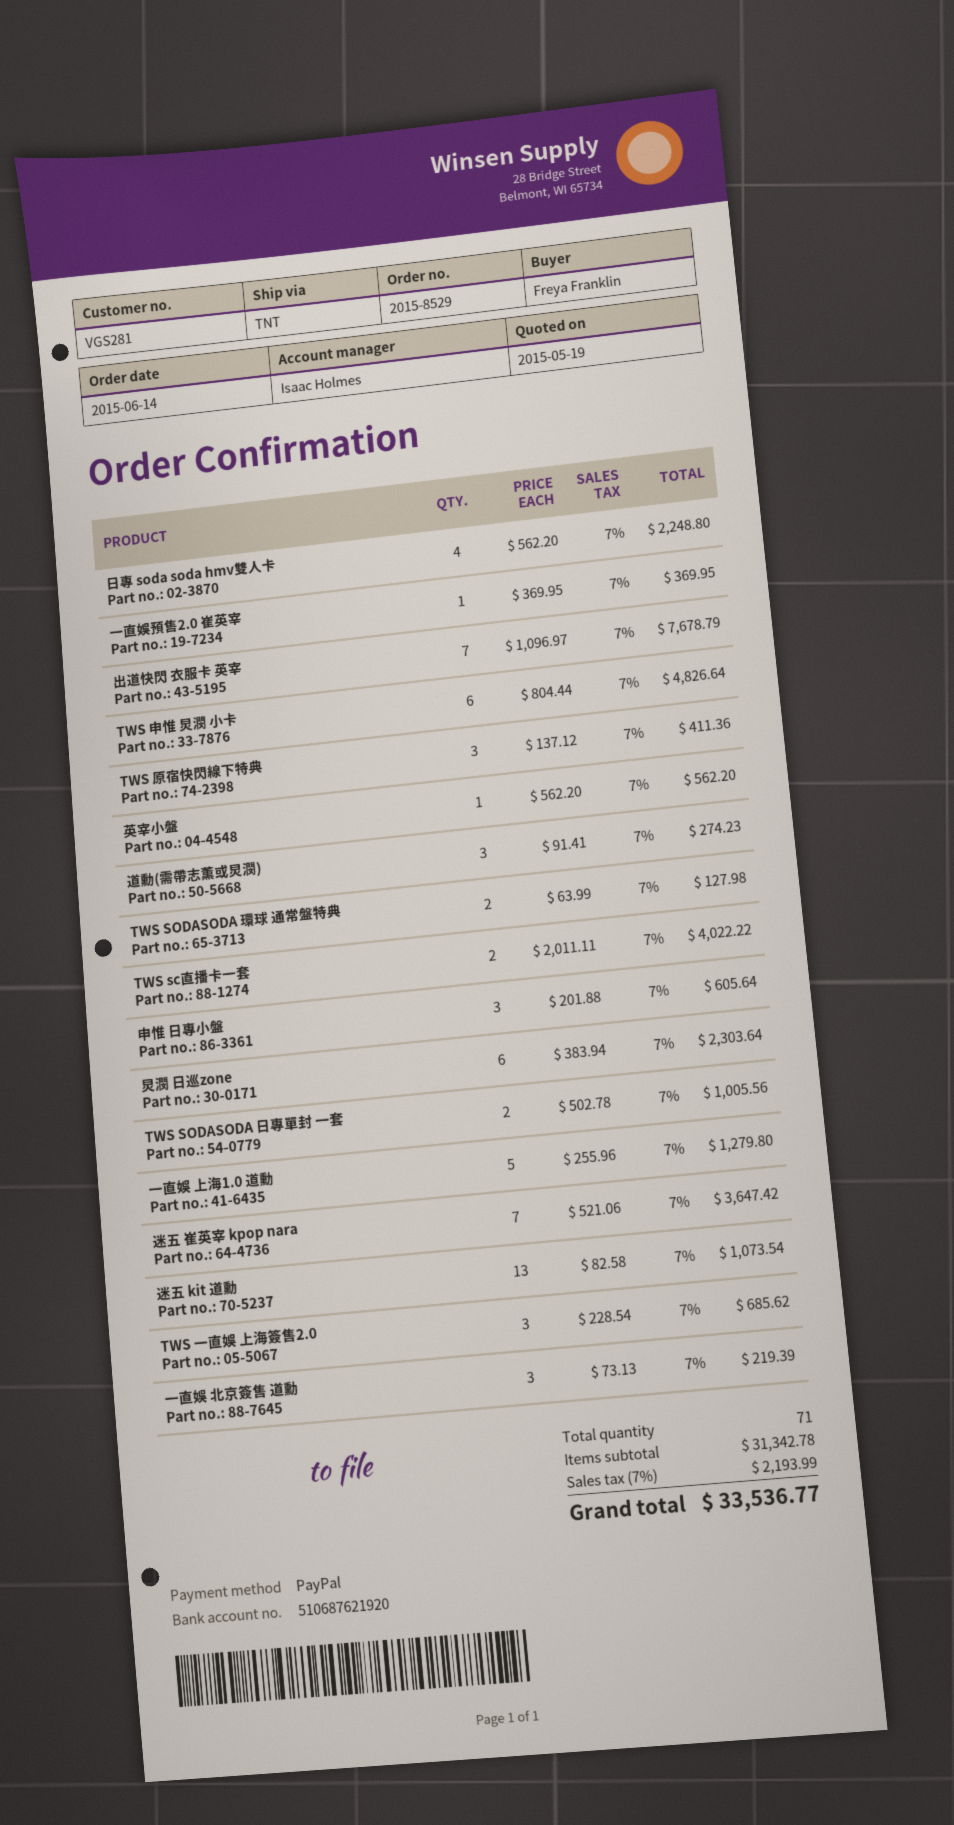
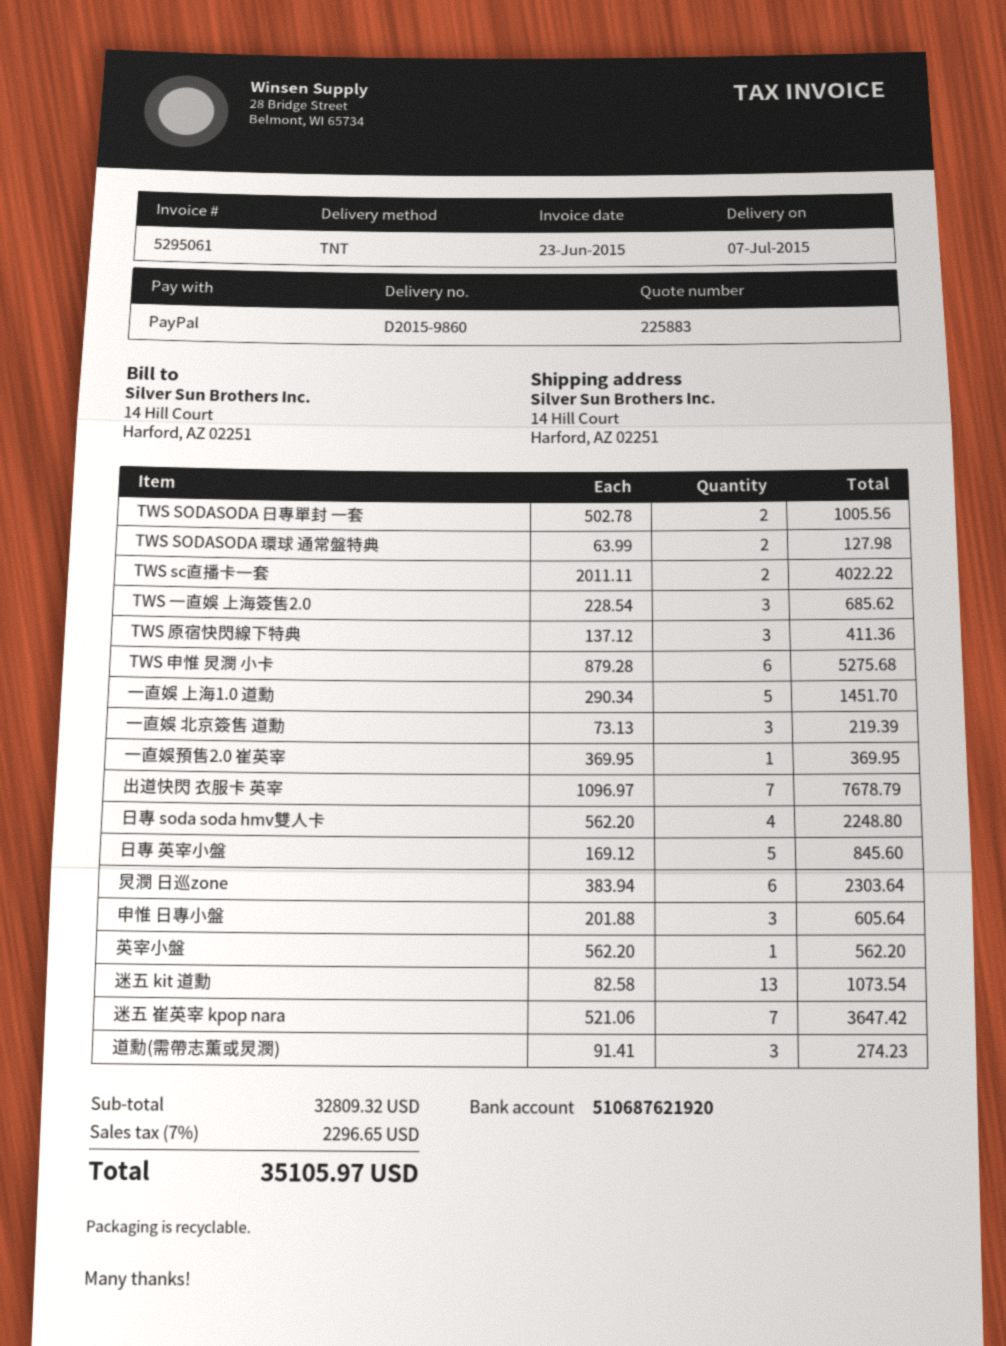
TWS 申惟 炅潣 小卡: 6 x 804.44 = 4826.64 -> 6 x 879.28 = 5275.68
一直娛 上海1.0 道勳: 5 x 255.96 = 1279.80 -> 5 x 290.34 = 1451.70
日專 英宰小盤: none -> 5 x 169.12 = 845.60
subtotal: 31342.78 -> 32809.32
tax: 7% = 2193.99 -> 7% = 2296.65
total: 33536.77 -> 35105.97

